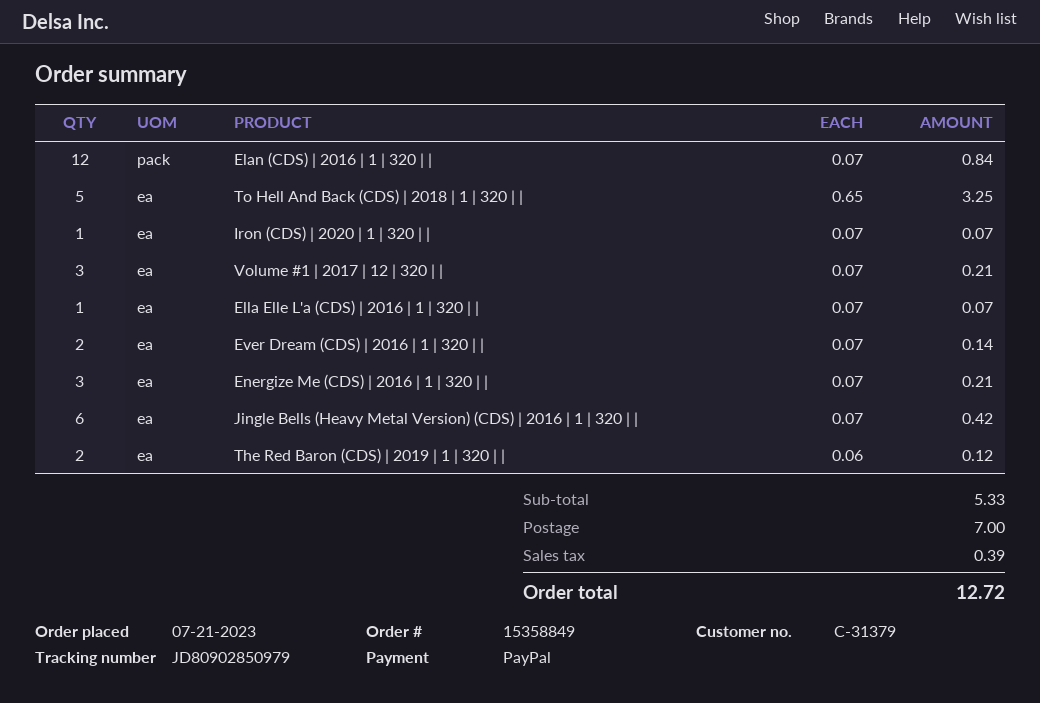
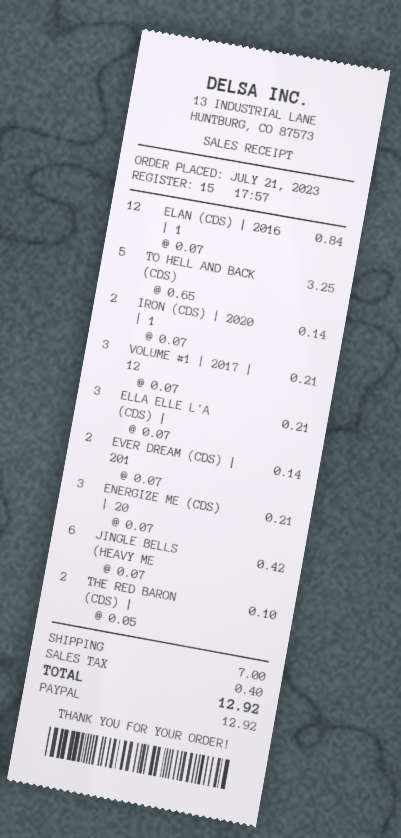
Iron (CDS) | 2020 | 1 | 320 | |: 1 x 0.07 = 0.07 -> 2 x 0.07 = 0.14
Ella Elle L'a (CDS) | 2016 | 1 | 320 | |: 1 x 0.07 = 0.07 -> 3 x 0.07 = 0.21
The Red Baron (CDS) | 2019 | 1 | 320 | |: 2 x 0.06 = 0.12 -> 2 x 0.05 = 0.10
tax: 0.39 -> 0.40
total: 12.72 -> 12.92

